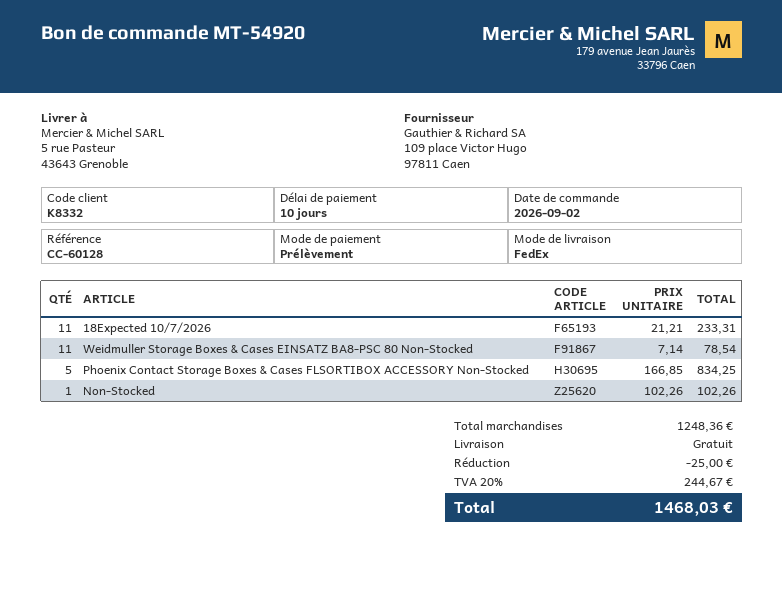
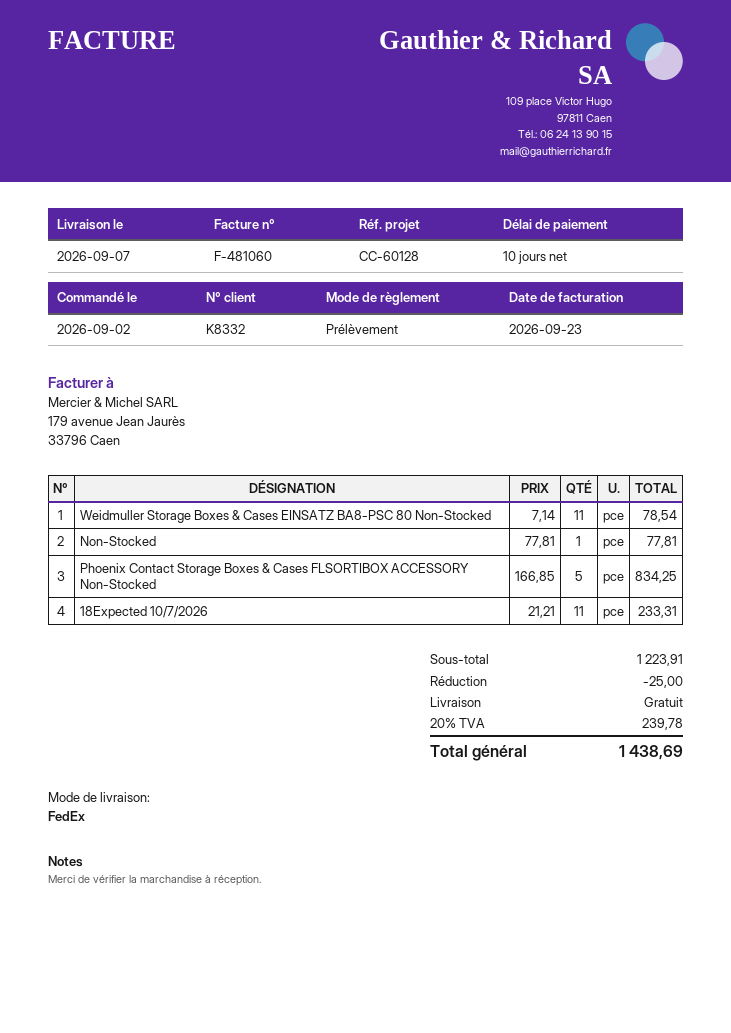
Non-Stocked: 1 x 102.26 = 102.26 -> 1 x 77.81 = 77.81
subtotal: 1248.36 -> 1223.91
tax: 20% = 244.67 -> 20% = 239.78
total: 1468.03 -> 1438.69

